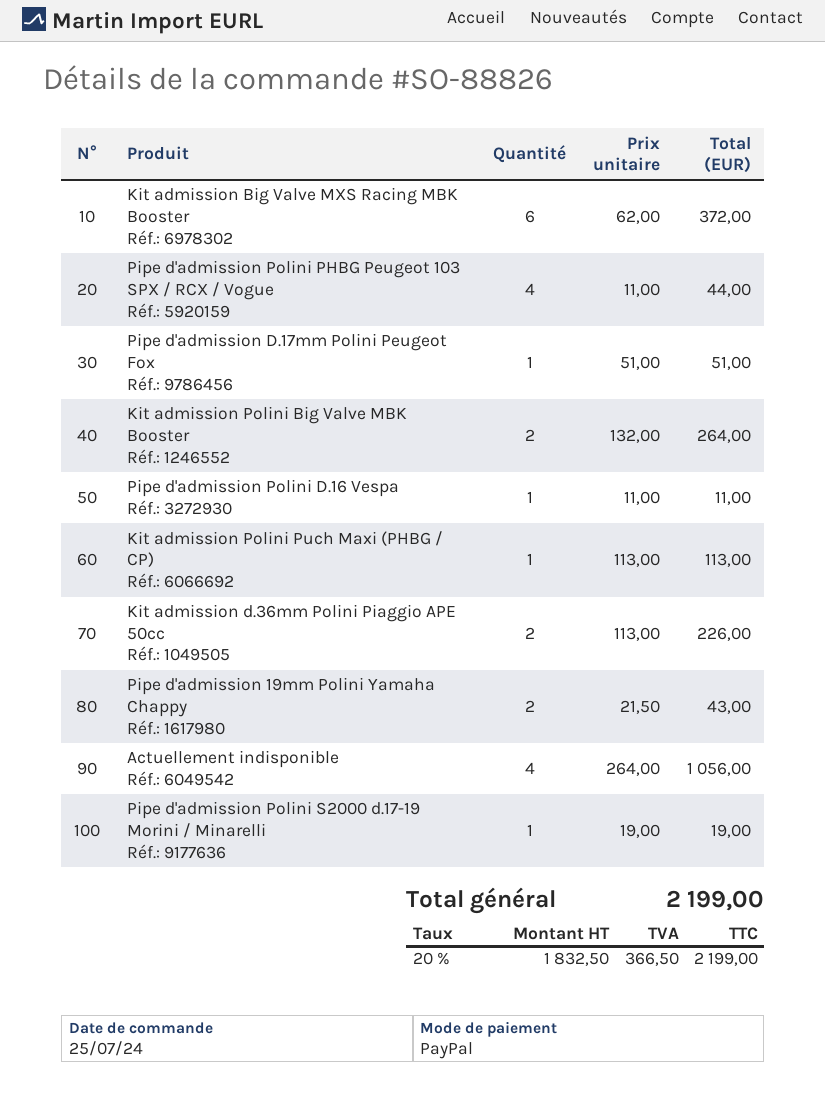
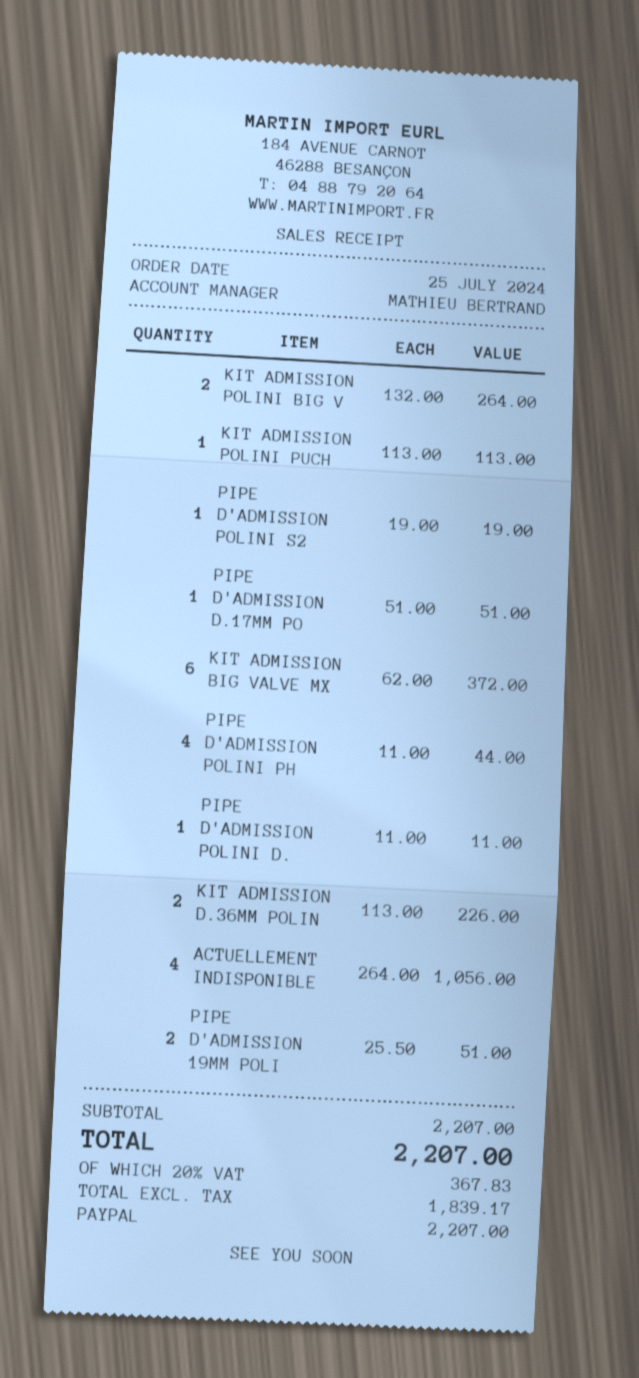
Pipe d'admission 19mm Polini Yamaha Chappy: 2 x 21.50 = 43.00 -> 2 x 25.50 = 51.00
net: 1832.50 -> 1839.17
tax: 20% = 366.50 -> 20% = 367.83
total: 2199.00 -> 2207.00

